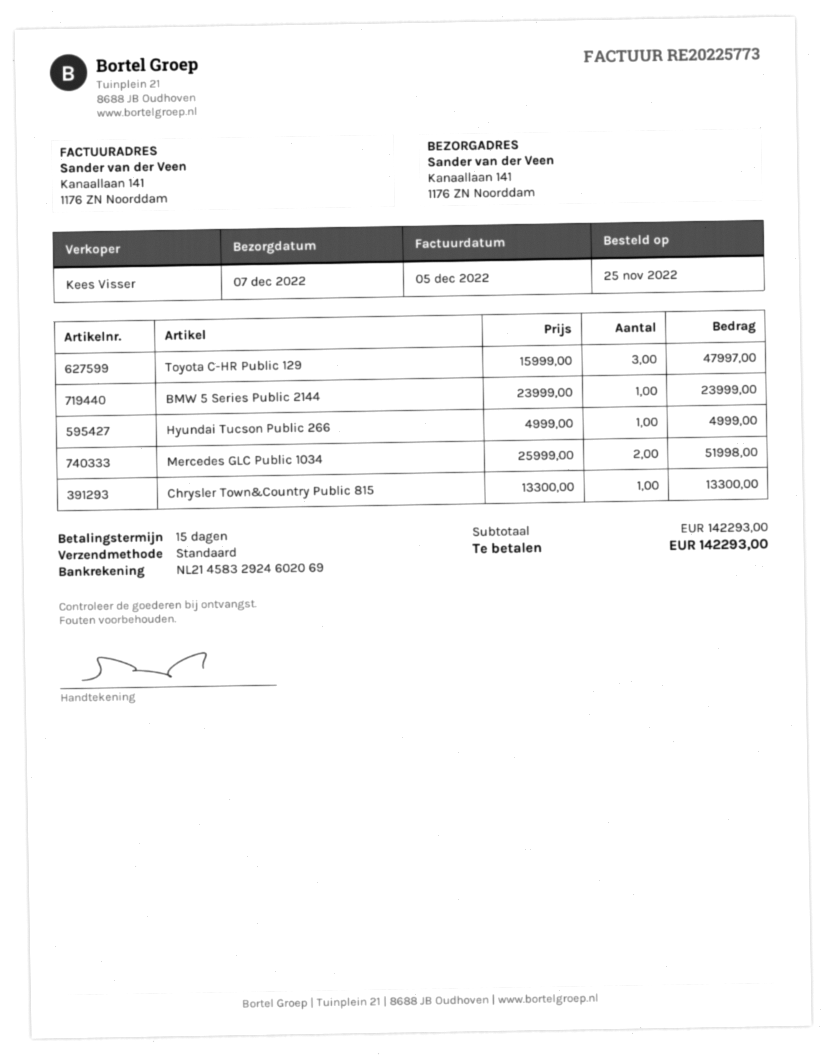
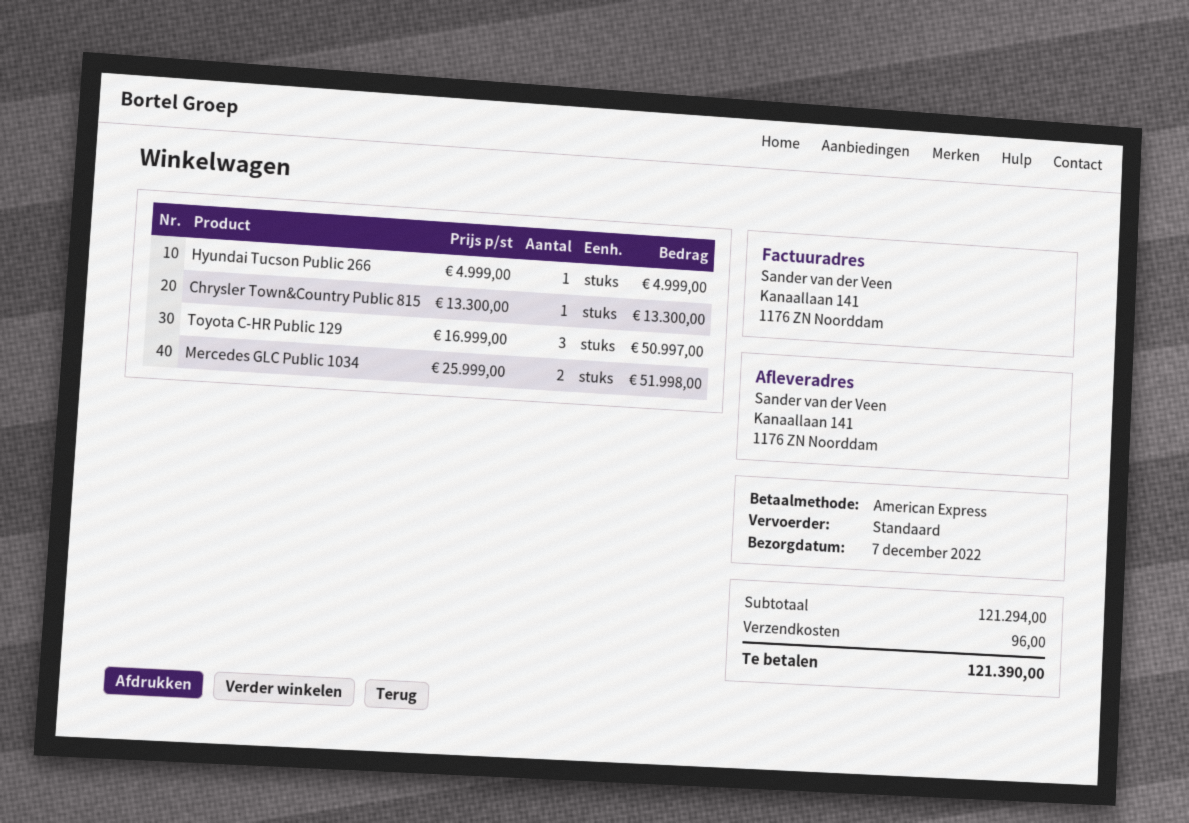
Toyota C-HR Public 129: 3 x 15999.00 = 47997.00 -> 3 x 16999.00 = 50997.00
BMW 5 Series Public 2144: 1 x 23999.00 = 23999.00 -> none
subtotal: 142293.00 -> 121294.00
shipping: none -> 96.00
total: 142293.00 -> 121390.00

